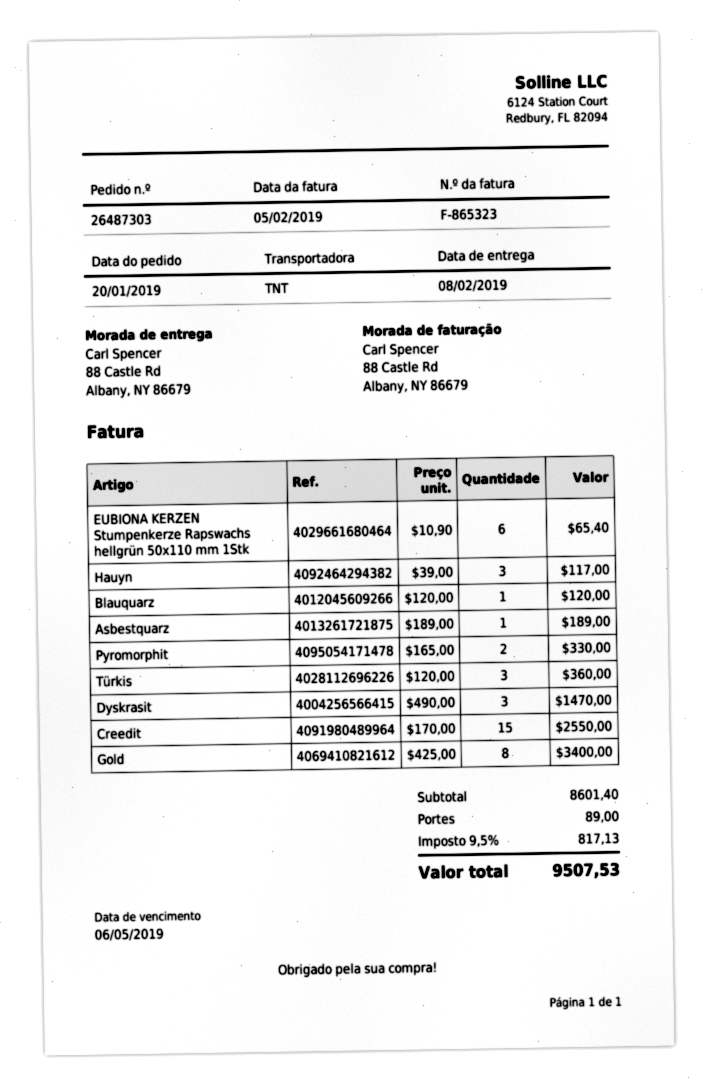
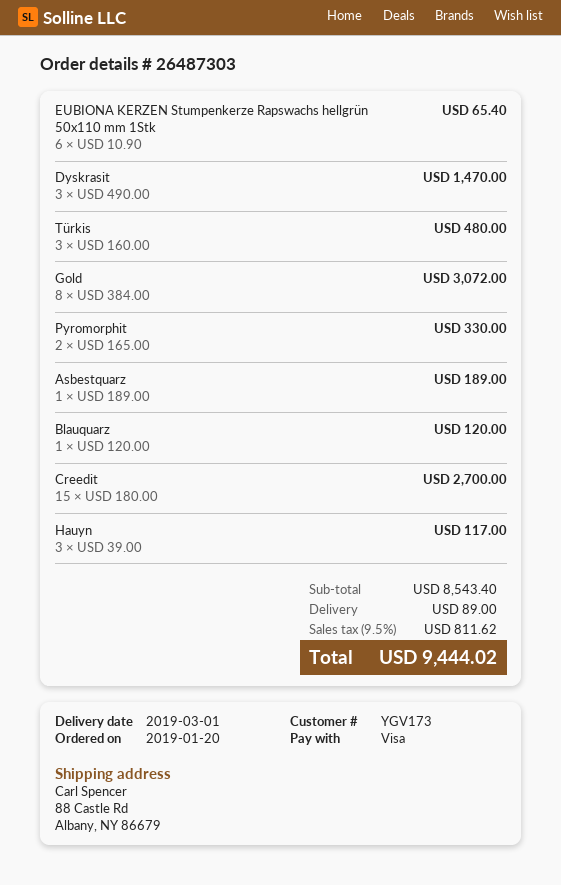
delivery date: 2019-02-08 -> 2019-03-01
Türkis: 3 x 120.00 = 360.00 -> 3 x 160.00 = 480.00
Creedit: 15 x 170.00 = 2550.00 -> 15 x 180.00 = 2700.00
Gold: 8 x 425.00 = 3400.00 -> 8 x 384.00 = 3072.00
subtotal: 8601.40 -> 8543.40
tax: 9.5% = 817.13 -> 9.5% = 811.62
total: 9507.53 -> 9444.02

